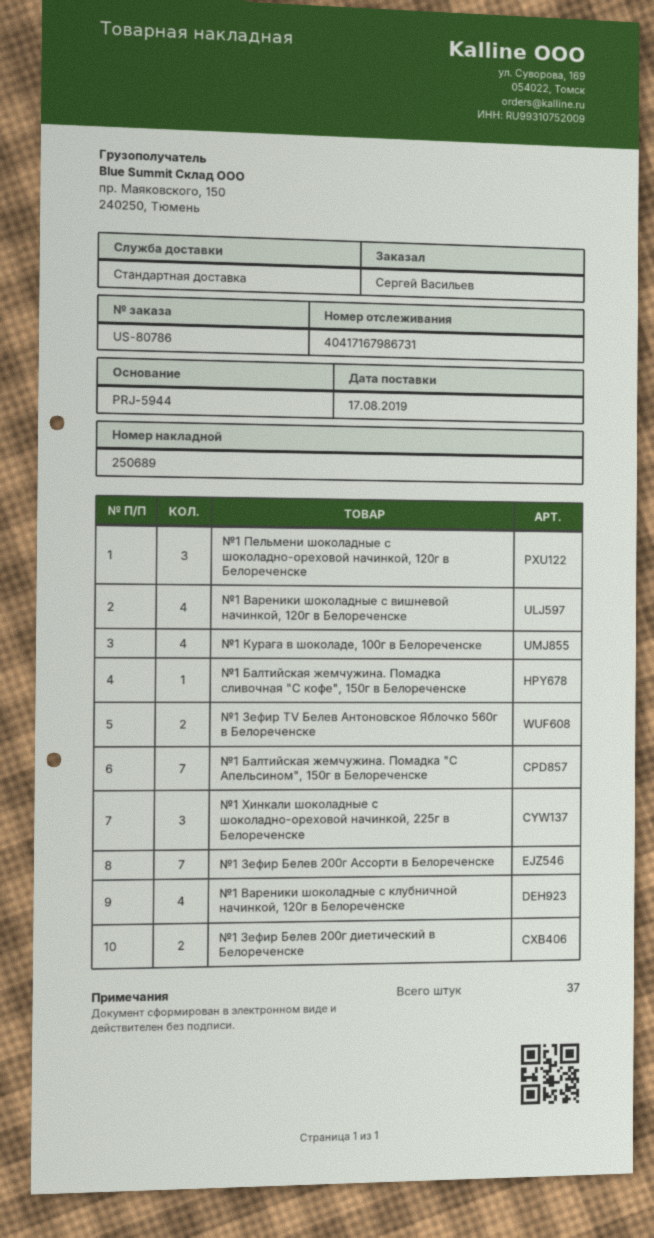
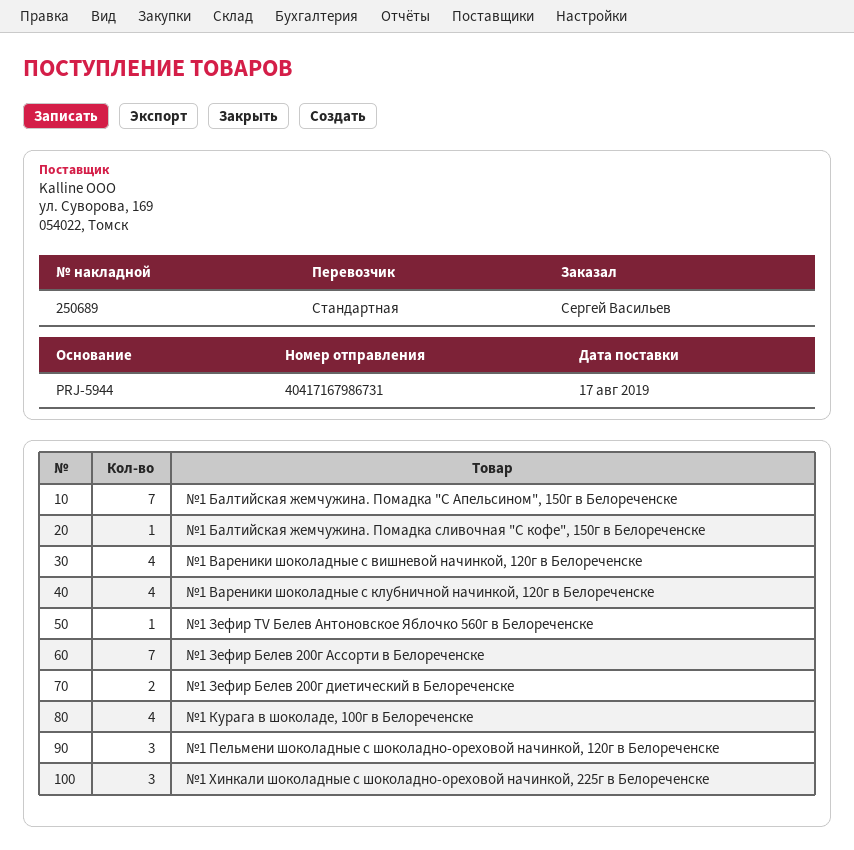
№1 Зефир TV Белев Антоновское Яблочко 560г в Белореченске: 2 -> 1

